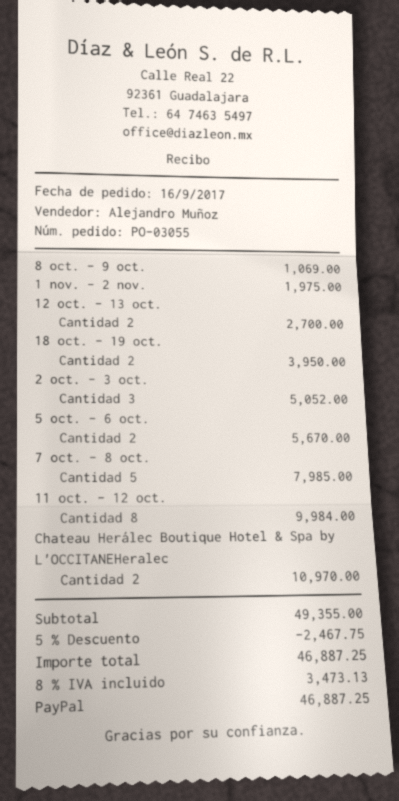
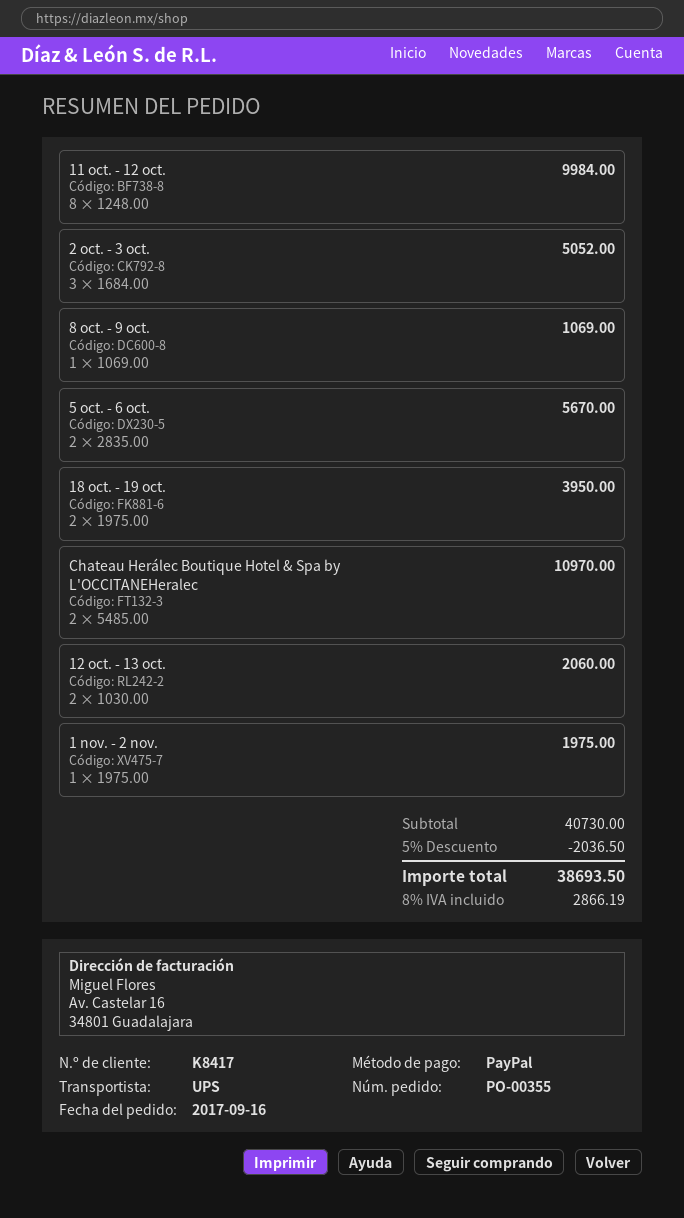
order number: PO-03055 -> PO-00355
12 oct. - 13 oct.: 2 for 2700.00 -> 2 for 2060.00
7 oct. - 8 oct.: 5 for 7985.00 -> none
subtotal: 49355.00 -> 40730.00
discount: 5% = 2467.75 -> 5% = 2036.50
tax: 8% = 3473.13 -> 8% = 2866.19
total: 46887.25 -> 38693.50

